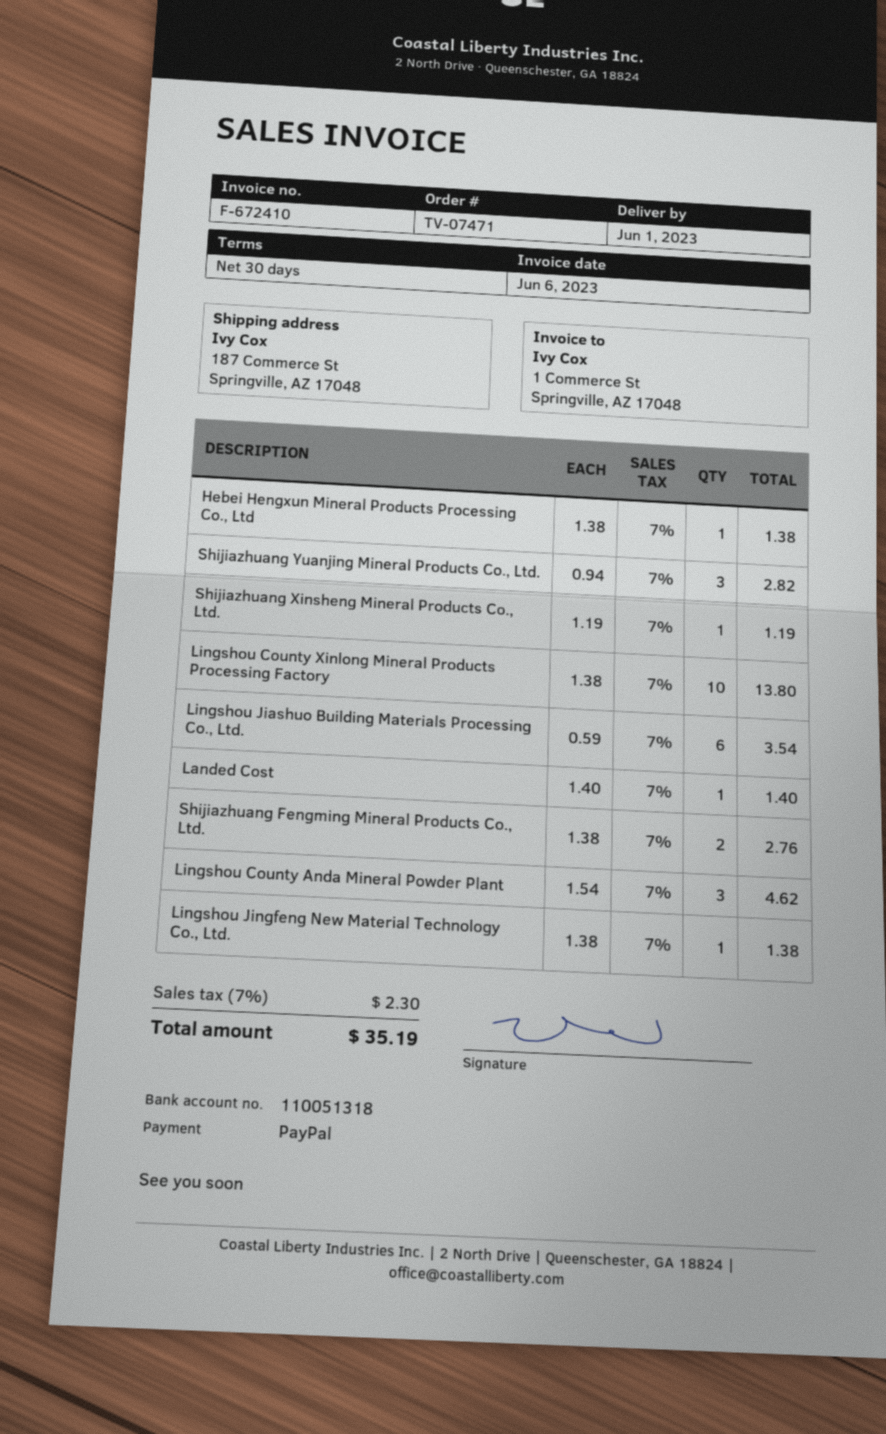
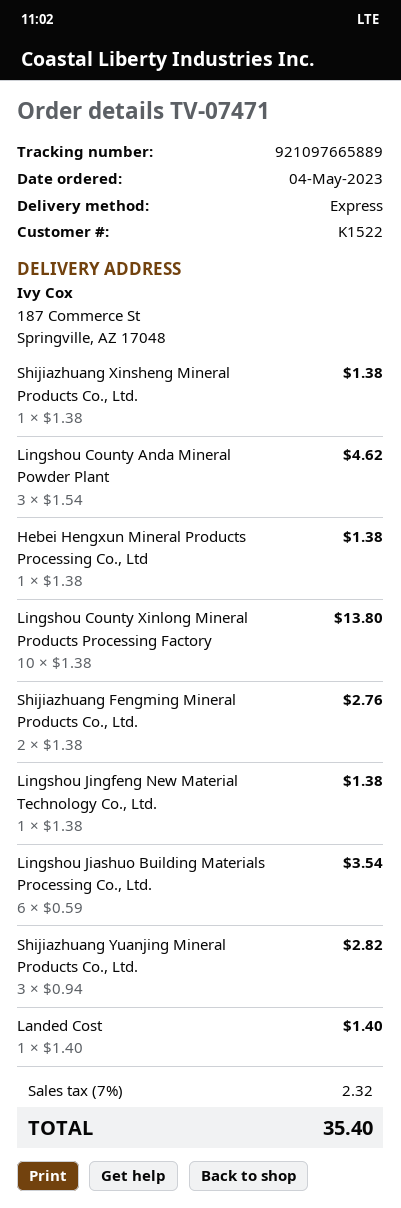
Shijiazhuang Xinsheng Mineral Products Co., Ltd.: 1 x 1.19 = 1.19 -> 1 x 1.38 = 1.38
tax: 7% = 2.30 -> 7% = 2.32
total: 35.19 -> 35.40

